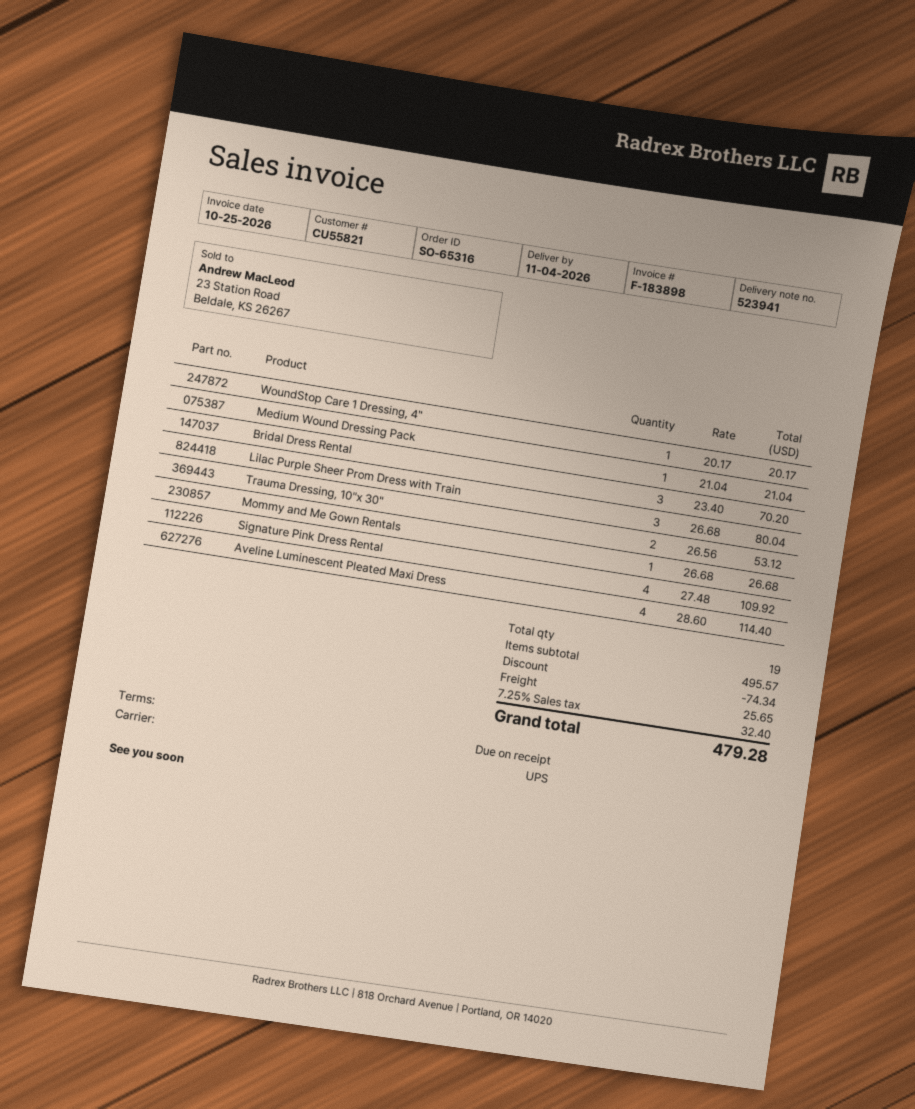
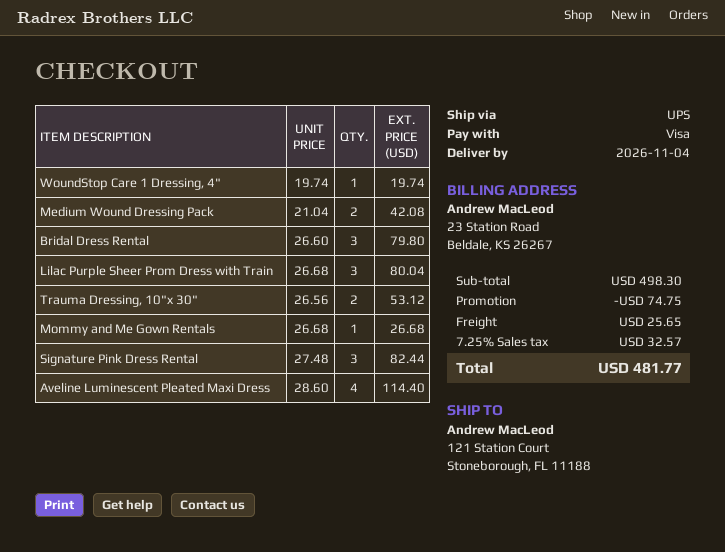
WoundStop Care 1 Dressing, 4": 1 x 20.17 = 20.17 -> 1 x 19.74 = 19.74
Medium Wound Dressing Pack: 1 x 21.04 = 21.04 -> 2 x 21.04 = 42.08
Bridal Dress Rental: 3 x 23.40 = 70.20 -> 3 x 26.60 = 79.80
Signature Pink Dress Rental: 4 x 27.48 = 109.92 -> 3 x 27.48 = 82.44
subtotal: 495.57 -> 498.30
discount: 74.34 -> 74.75
tax: 7.25% = 32.40 -> 7.25% = 32.57
total: 479.28 -> 481.77

